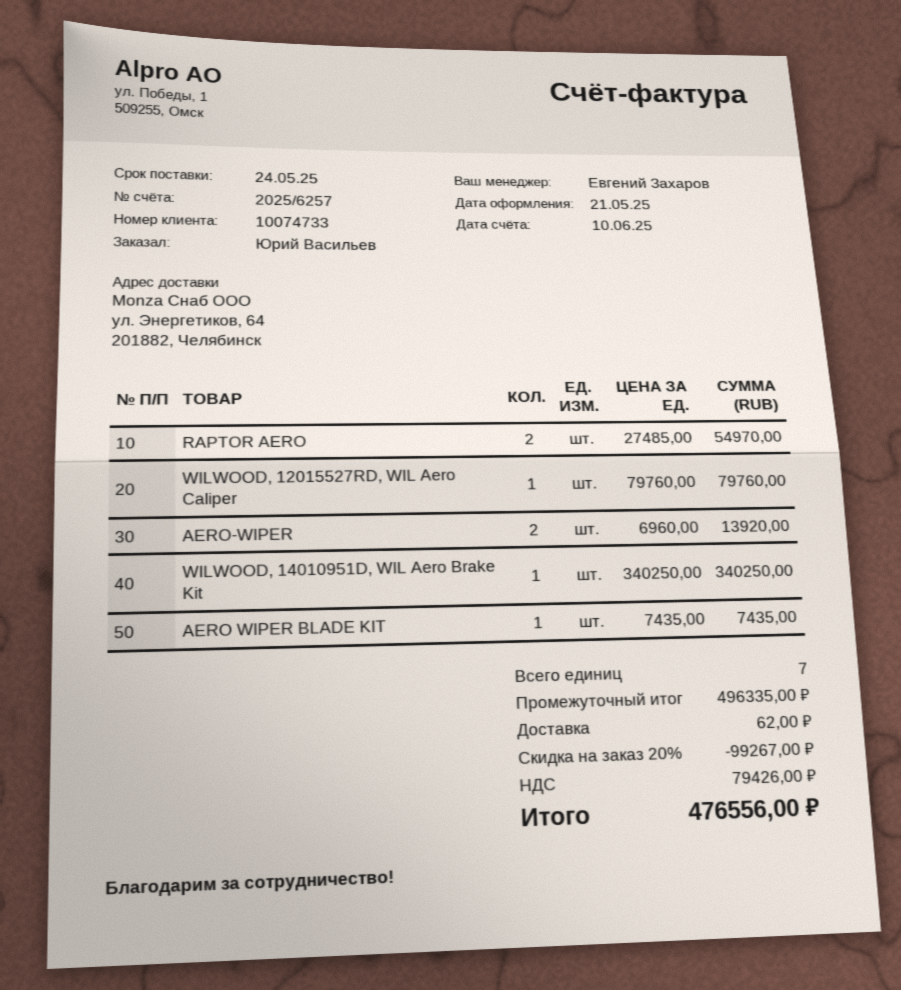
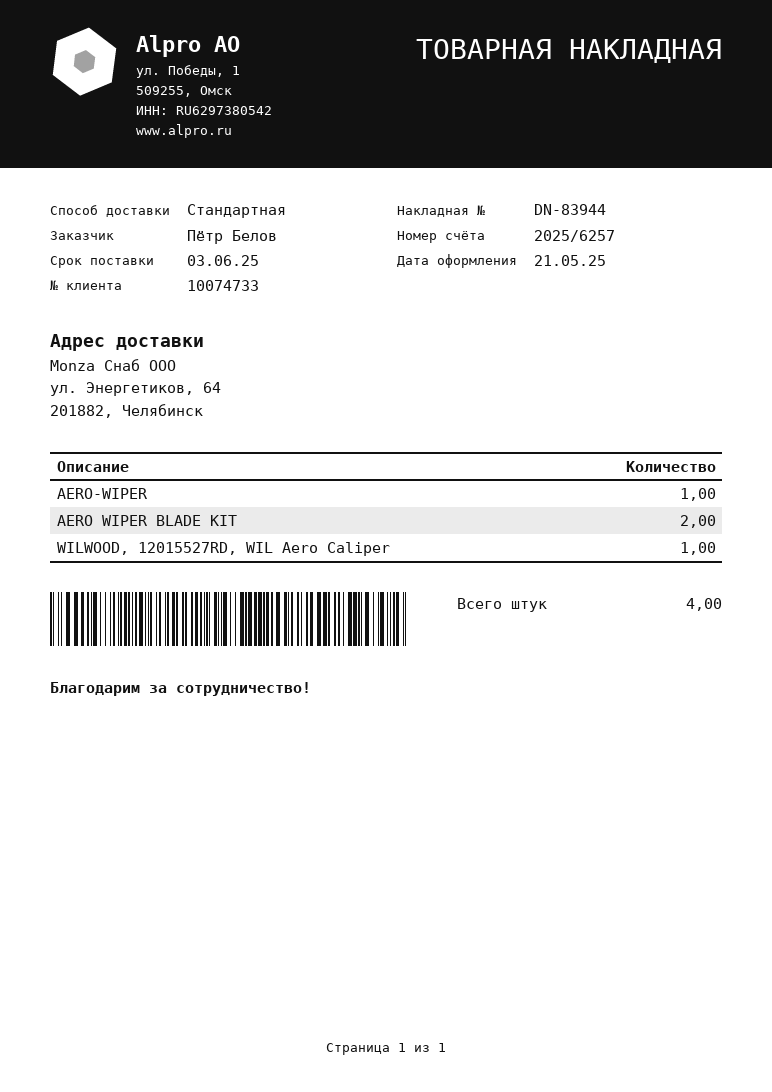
delivery date: 2025-05-24 -> 2025-06-03
ordered by: Юрий Васильев -> Пётр Белов
RAPTOR AERO: 2 -> none
AERO-WIPER: 2 -> 1
WILWOOD, 14010951D, WIL Aero Brake Kit: 1 -> none
AERO WIPER BLADE KIT: 1 -> 2
total quantity: 7 -> 4

